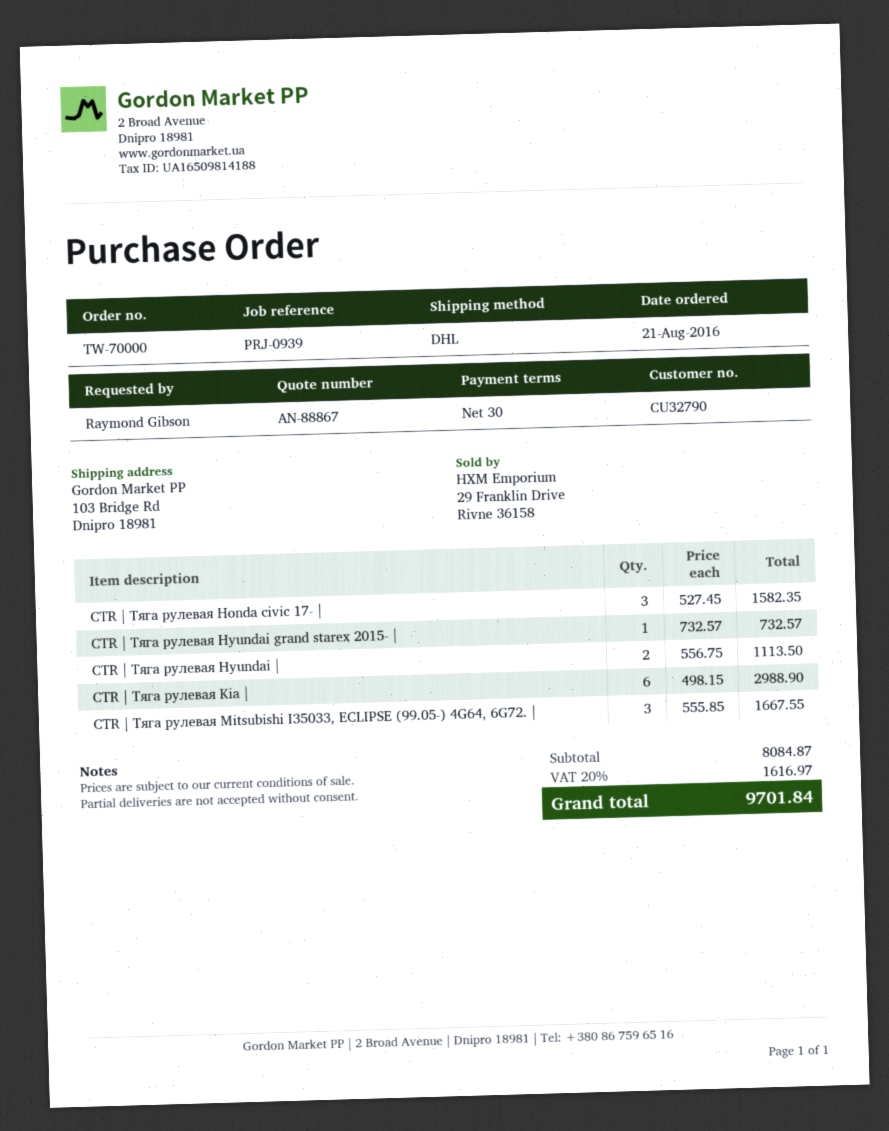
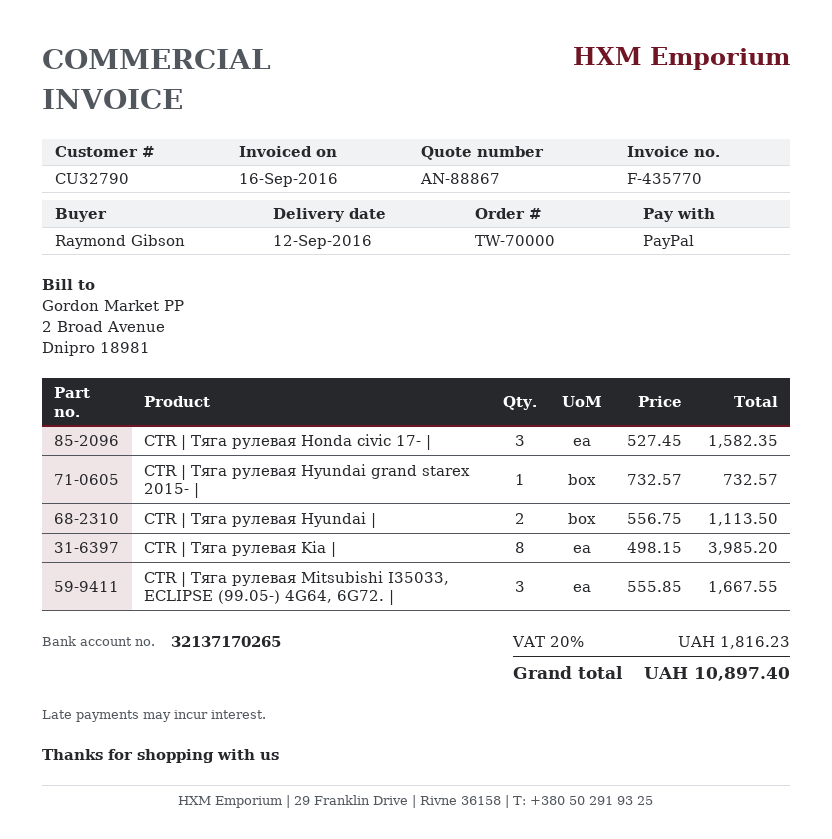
CTR | Тяга рулевая Kia |: 6 x 498.15 = 2988.90 -> 8 x 498.15 = 3985.20
tax: 20% = 1616.97 -> 20% = 1816.23
total: 9701.84 -> 10897.40

